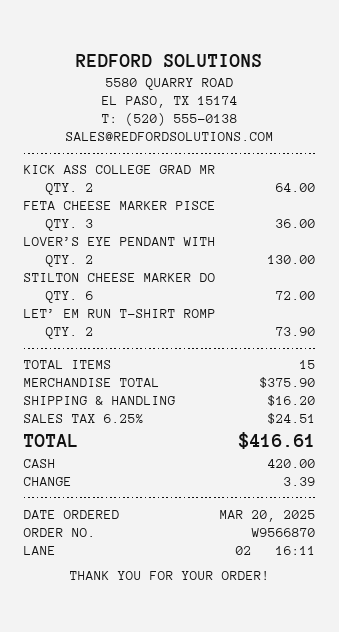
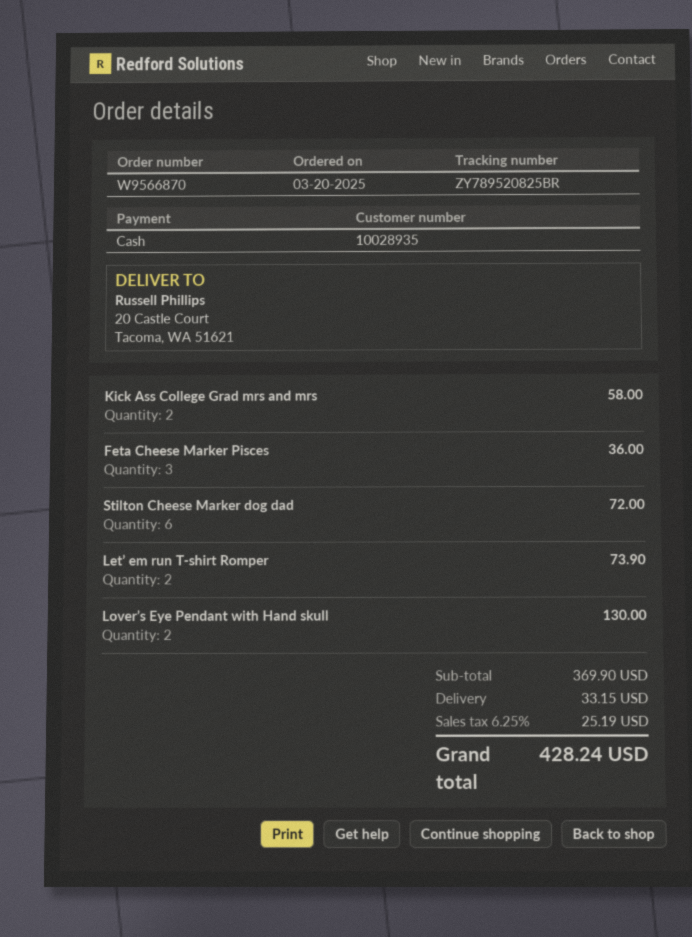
KICK ASS COLLEGE GRAD MR: 2 for 64.00 -> 2 for 58.00
subtotal: 375.90 -> 369.90
shipping: 16.20 -> 33.15
tax: 6.25% = 24.51 -> 6.25% = 25.19
total: 416.61 -> 428.24

